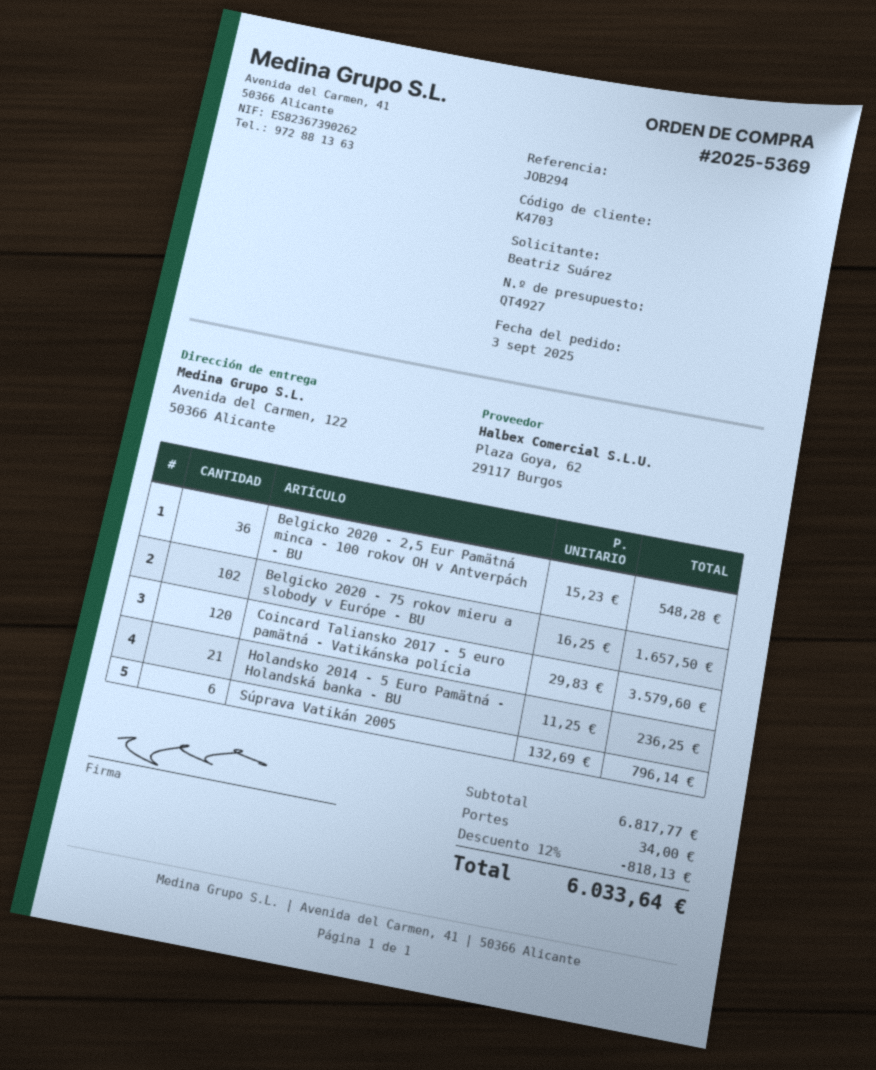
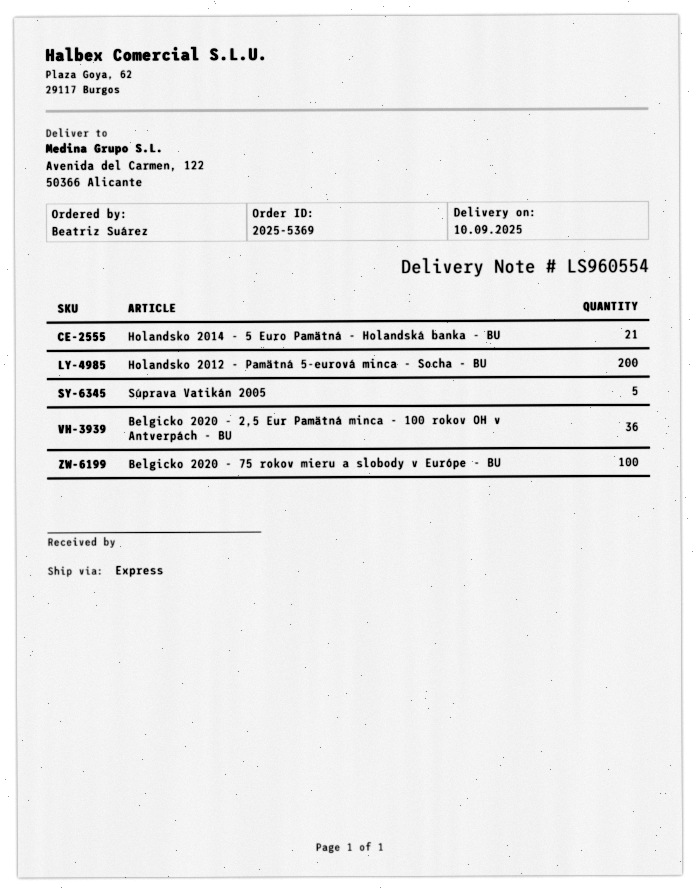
Belgicko 2020 - 75 rokov mieru a slobody v Európe - BU: 102 -> 100
Coincard Taliansko 2017 - 5 euro pamätná - Vatikánska polícia: 120 -> none
Súprava Vatikán 2005: 6 -> 5
Holandsko 2012 - Pamätná 5-eurová minca - Socha - BU: none -> 200

